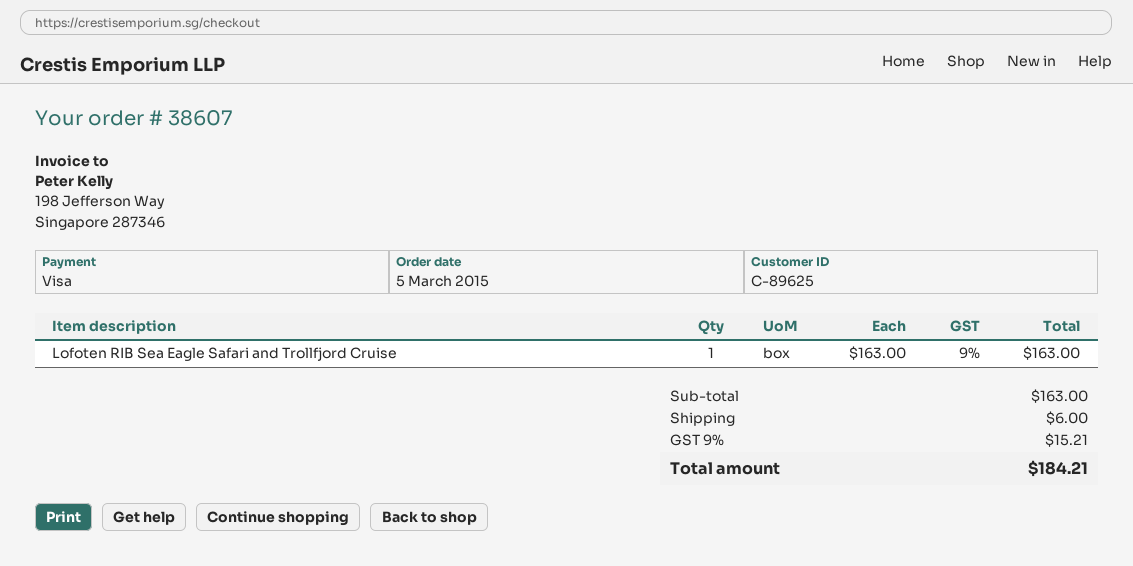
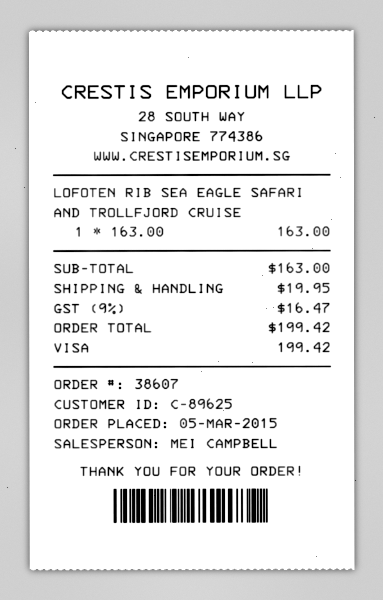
shipping: 6.00 -> 19.95
tax: 9% = 15.21 -> 9% = 16.47
total: 184.21 -> 199.42

